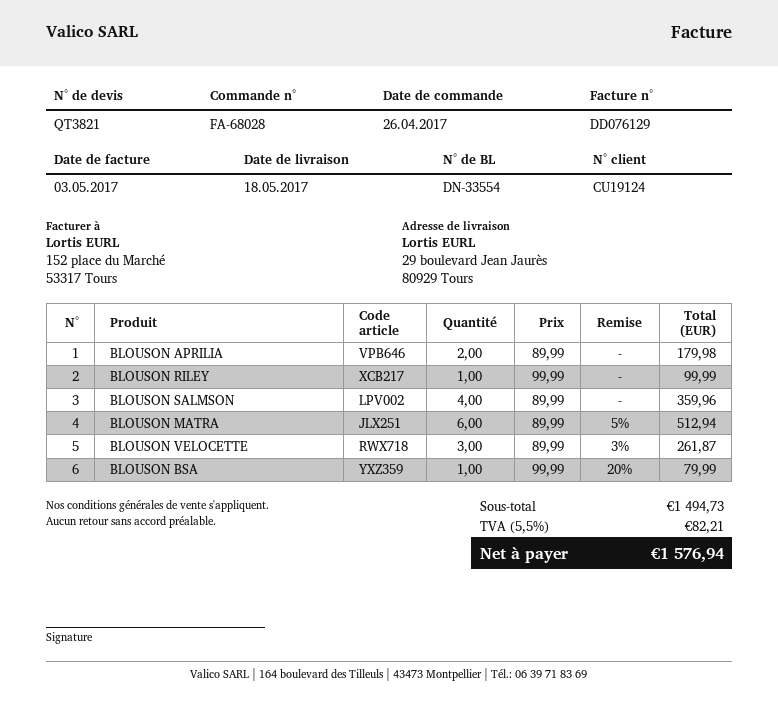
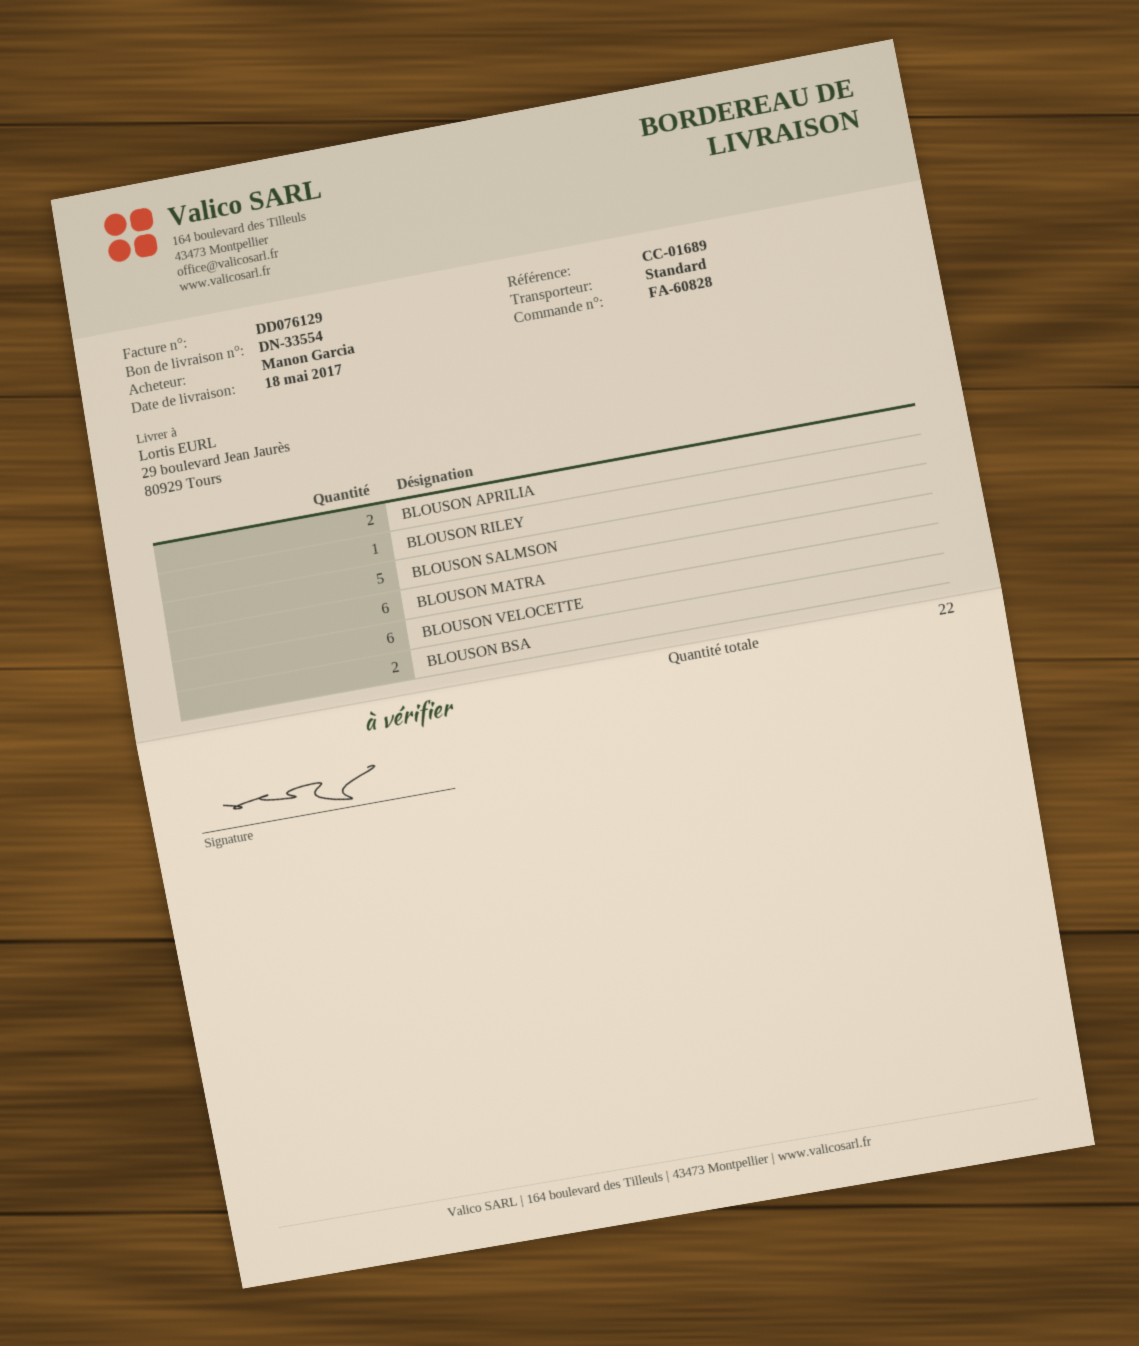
order number: FA-68028 -> FA-60828
BLOUSON SALMSON: 4 -> 5
BLOUSON VELOCETTE: 3 -> 6
BLOUSON BSA: 1 -> 2

